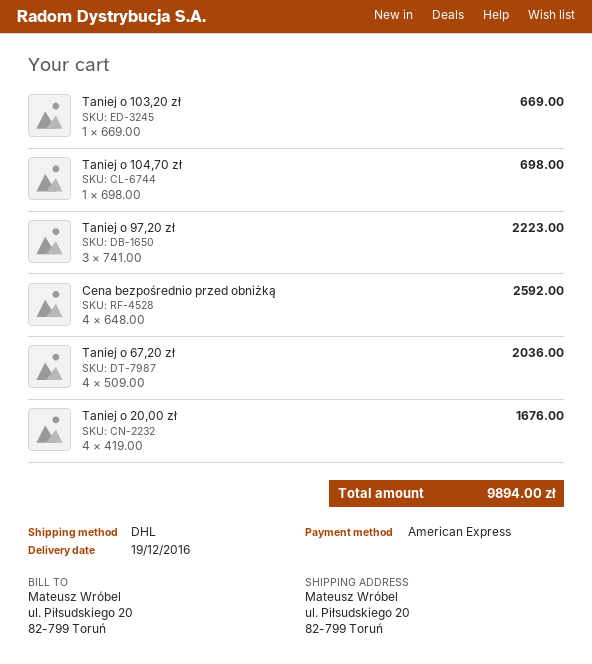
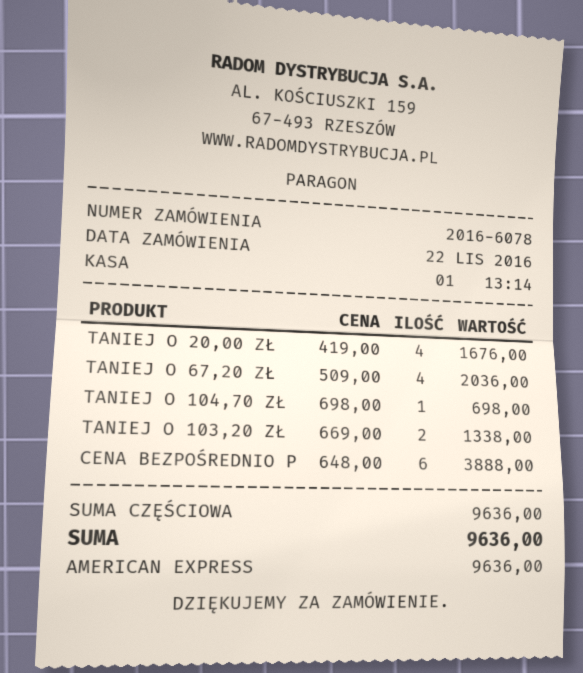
Taniej o 103,20 zł: 1 x 669.00 = 669.00 -> 2 x 669.00 = 1338.00
Taniej o 97,20 zł: 3 x 741.00 = 2223.00 -> none
Cena bezpośrednio przed obniżką: 4 x 648.00 = 2592.00 -> 6 x 648.00 = 3888.00
total: 9894.00 -> 9636.00

